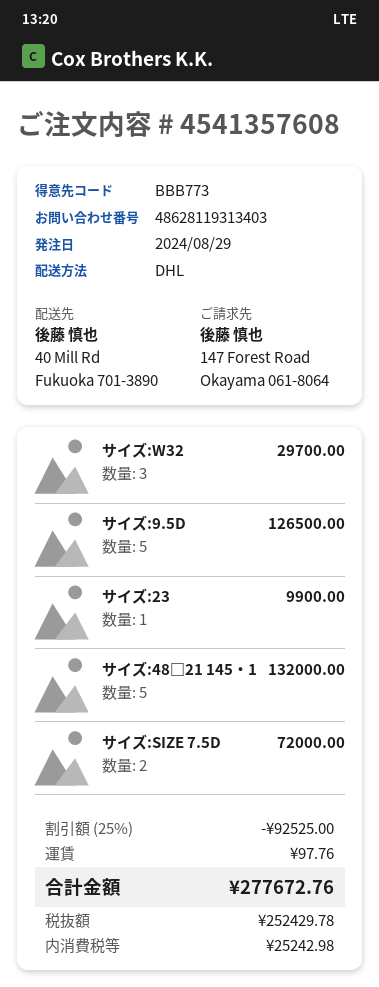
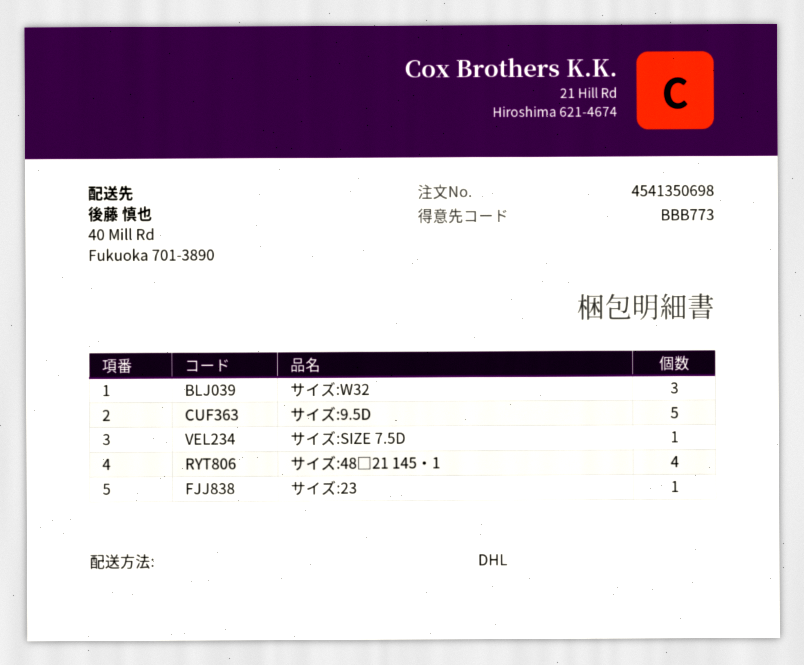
order number: 4541357608 -> 4541350698
サイズ:48□21 145・1: 5 -> 4
サイズ:SIZE 7.5D: 2 -> 1

